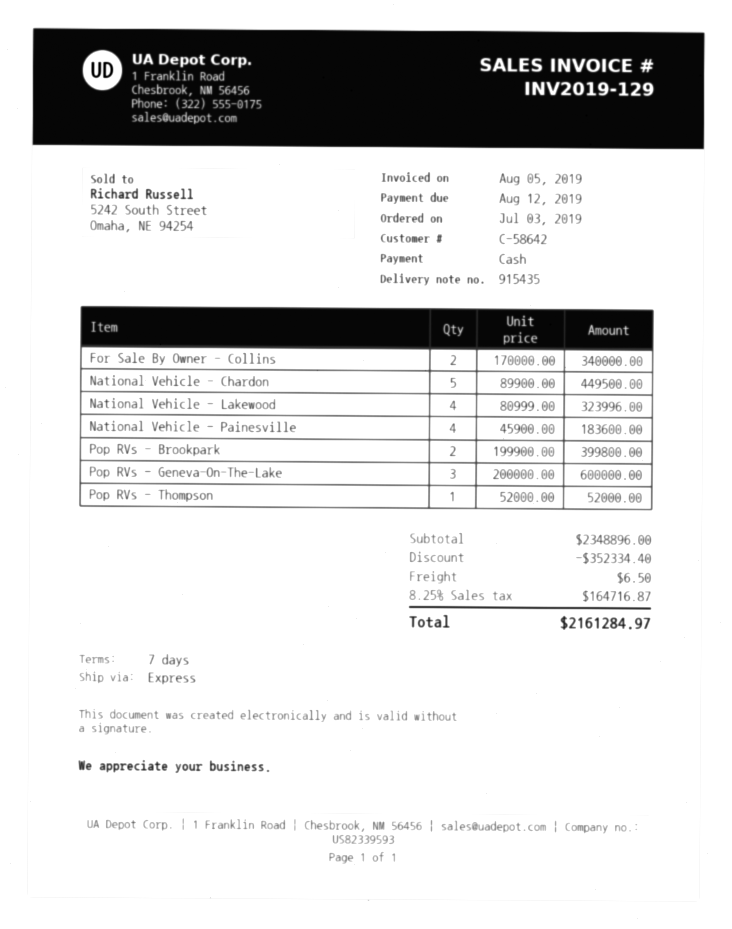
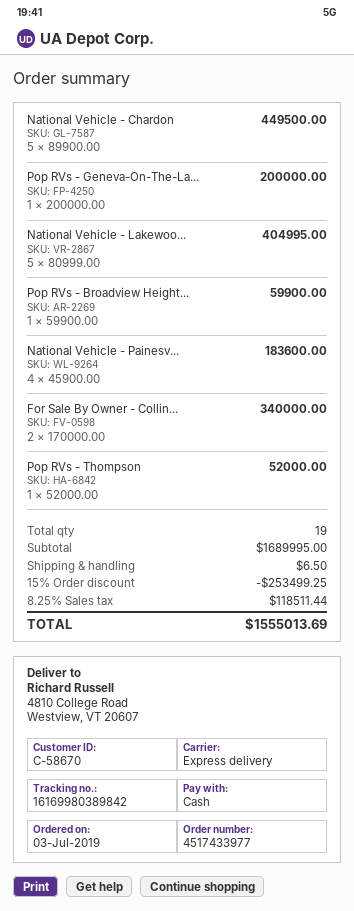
customer number: C-58642 -> C-58670
National Vehicle - Lakewood: 4 x 80999.00 = 323996.00 -> 5 x 80999.00 = 404995.00
Pop RVs - Brookpark: 2 x 199900.00 = 399800.00 -> none
Pop RVs - Geneva-On-The-Lake: 3 x 200000.00 = 600000.00 -> 1 x 200000.00 = 200000.00
Pop RVs - Broadview Height...: none -> 1 x 59900.00 = 59900.00
subtotal: 2348896.00 -> 1689995.00
discount: 352334.40 -> 253499.25
tax: 8.25% = 164716.87 -> 8.25% = 118511.44
total: 2161284.97 -> 1555013.69

